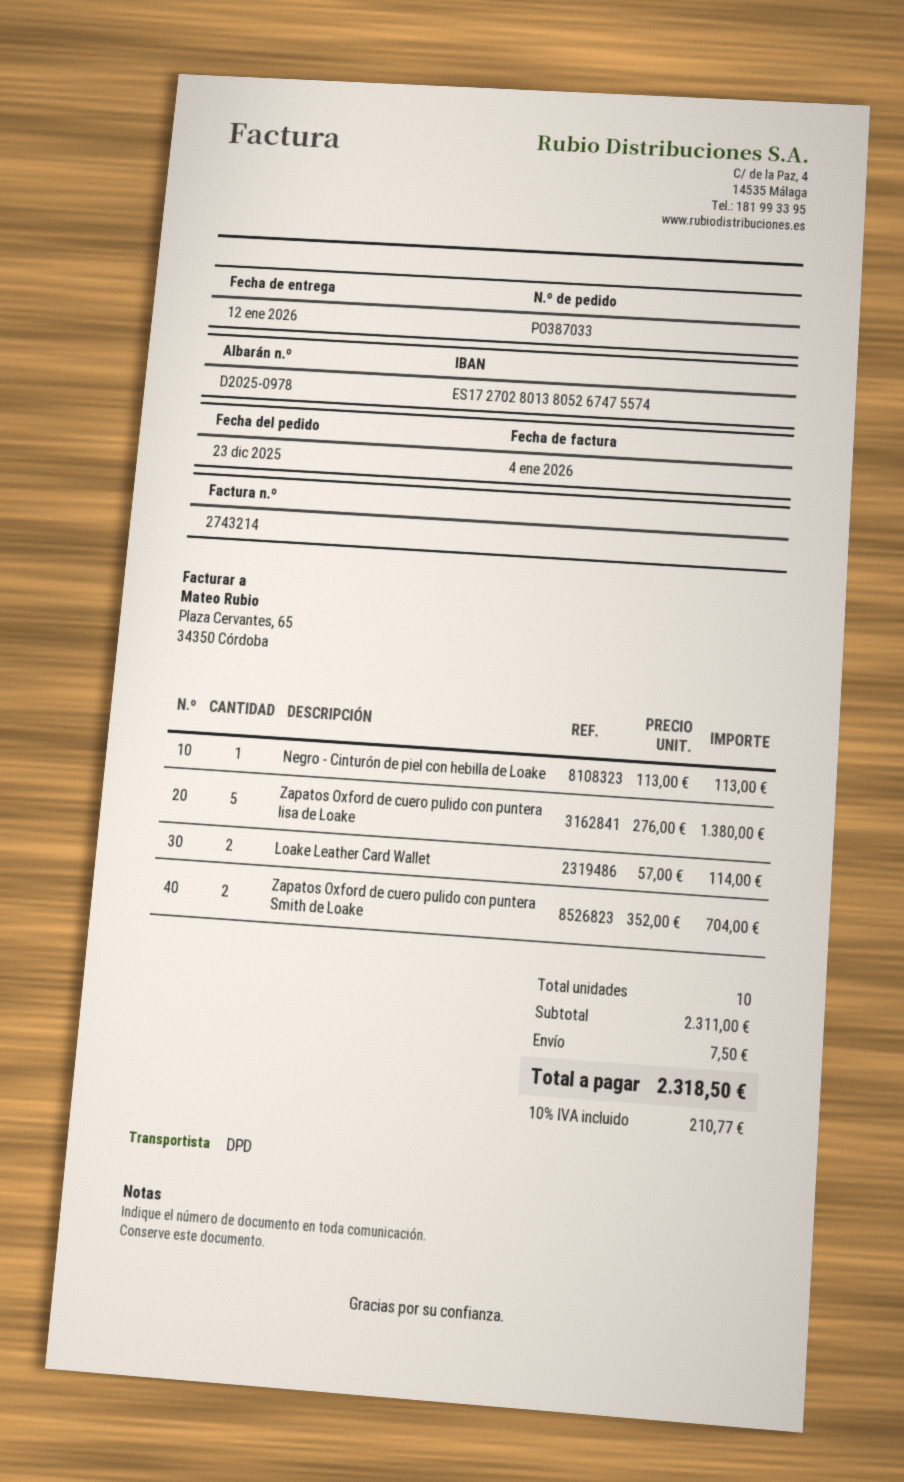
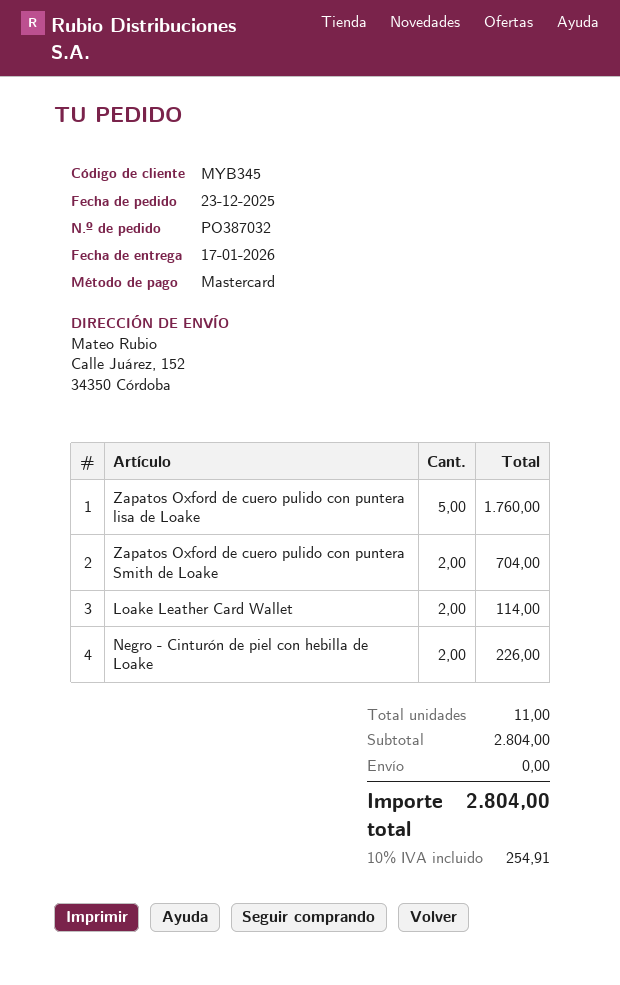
order number: PO387033 -> PO387032
delivery date: 2026-01-12 -> 2026-01-17
Negro - Cinturón de piel con hebilla de Loake: 1 for 113.00 -> 2 for 226.00
Zapatos Oxford de cuero pulido con puntera lisa de Loake: 5 for 1380.00 -> 5 for 1760.00
total quantity: 10 -> 11
subtotal: 2311.00 -> 2804.00
shipping: 7.50 -> 0.00
tax: 10% = 210.77 -> 10% = 254.91
total: 2318.50 -> 2804.00

